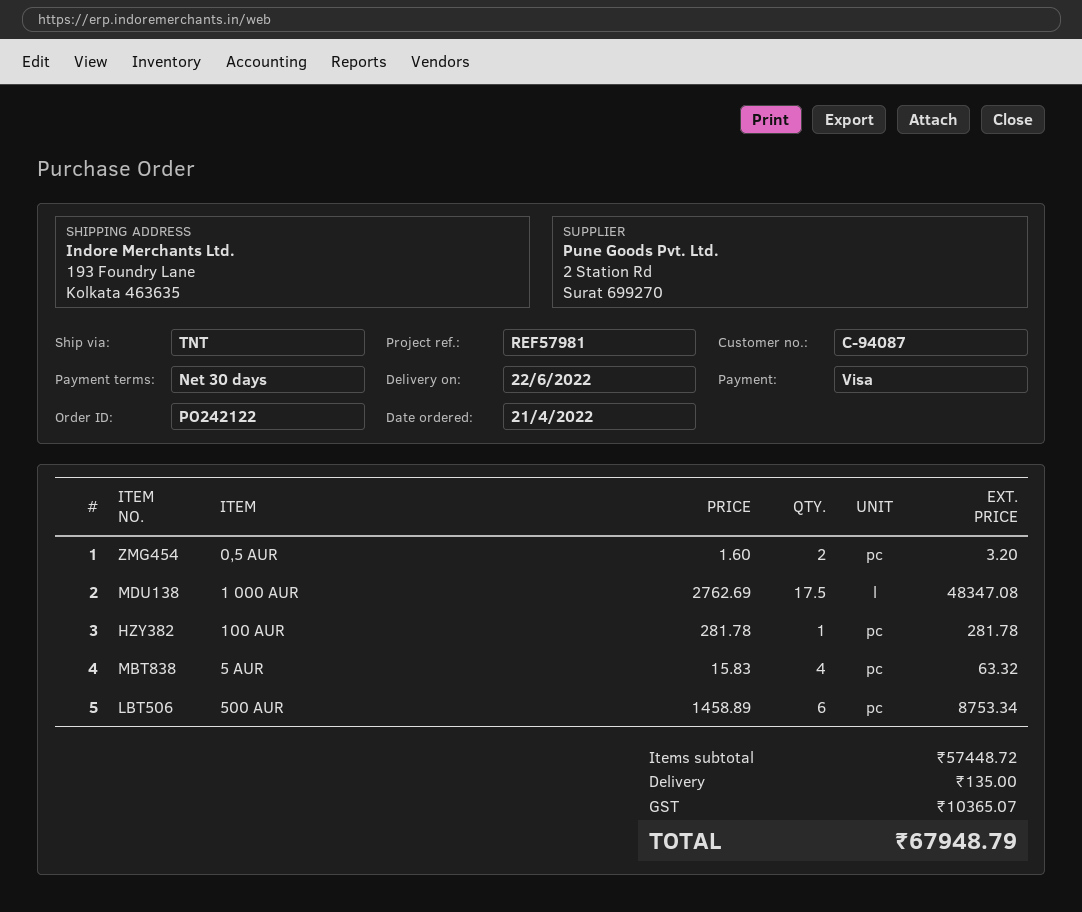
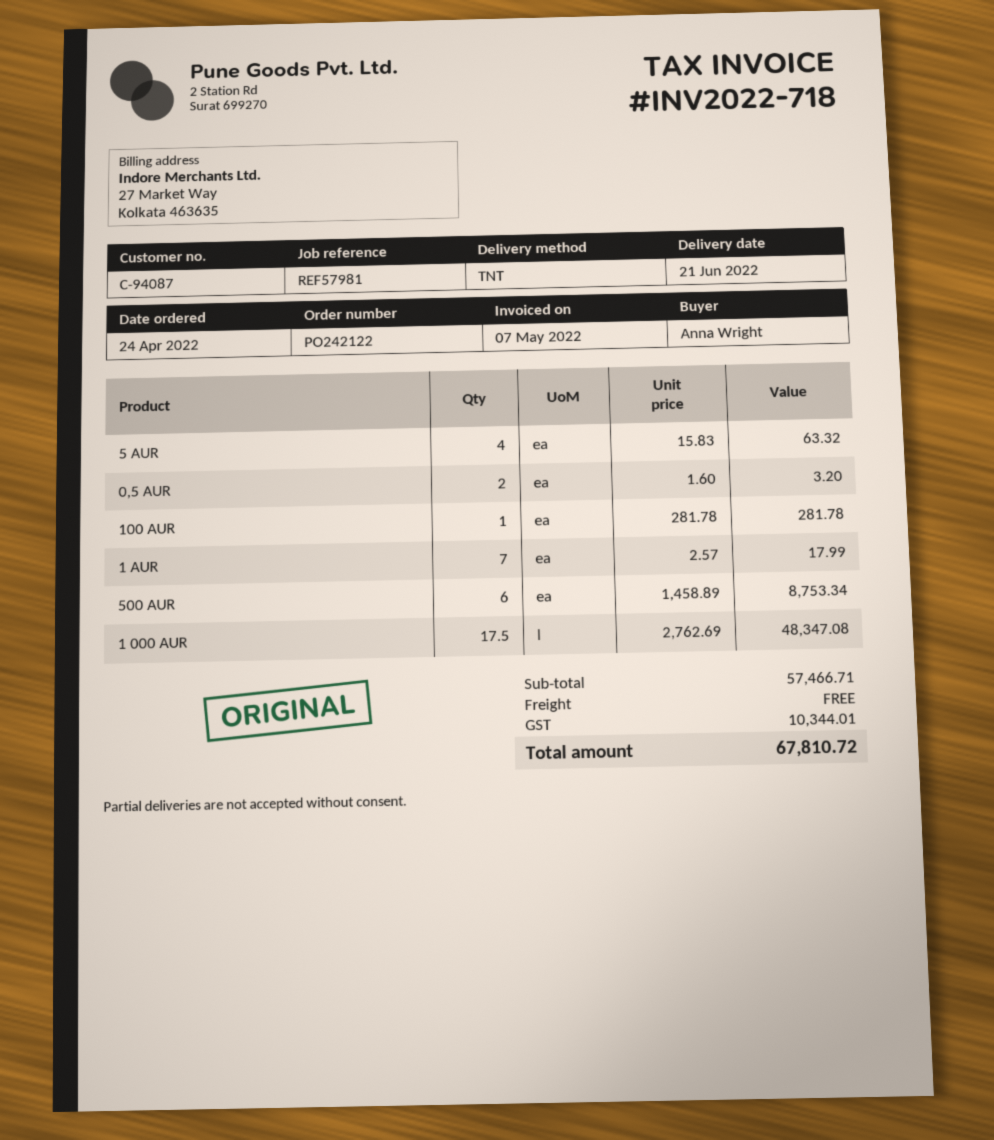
order date: 2022-04-21 -> 2022-04-24
delivery date: 2022-06-22 -> 2022-06-21
1 AUR: none -> 7 x 2.57 = 17.99
subtotal: 57448.72 -> 57466.71
shipping: 135.00 -> 0.00
tax: 10365.07 -> 10344.01
total: 67948.79 -> 67810.72

